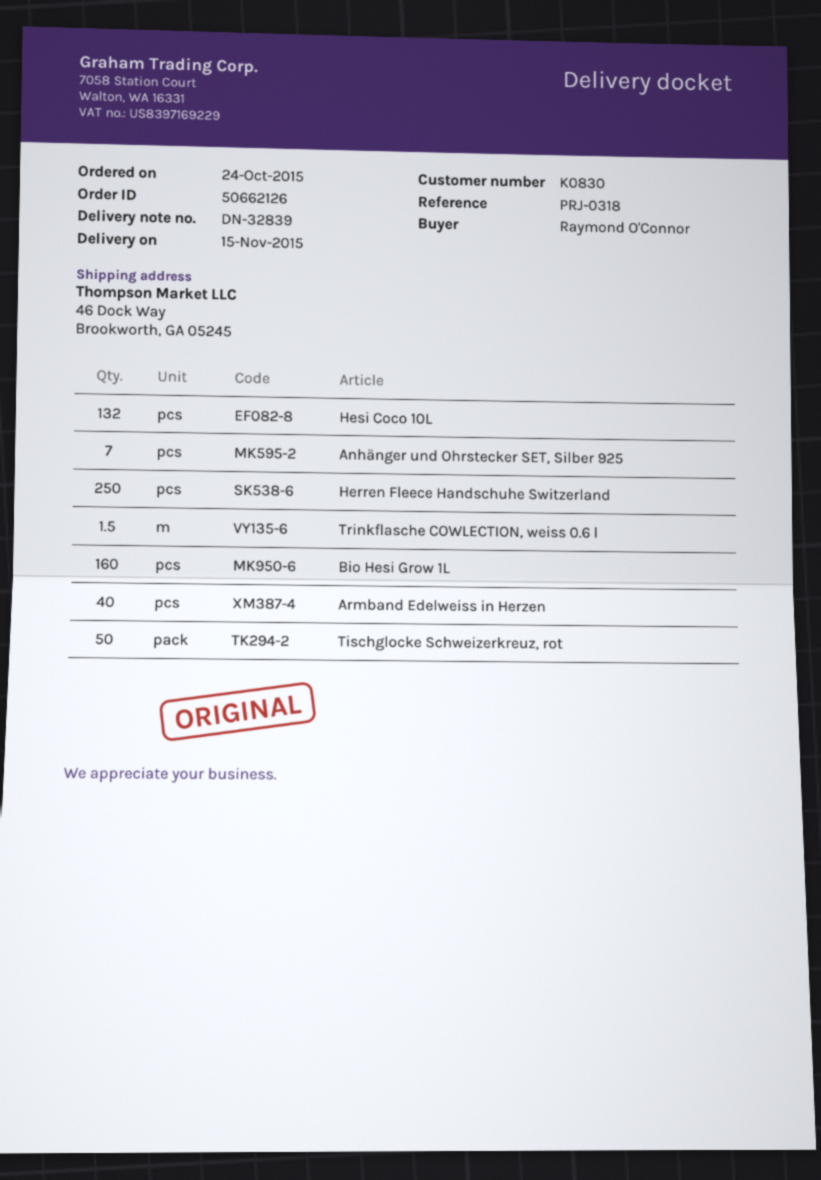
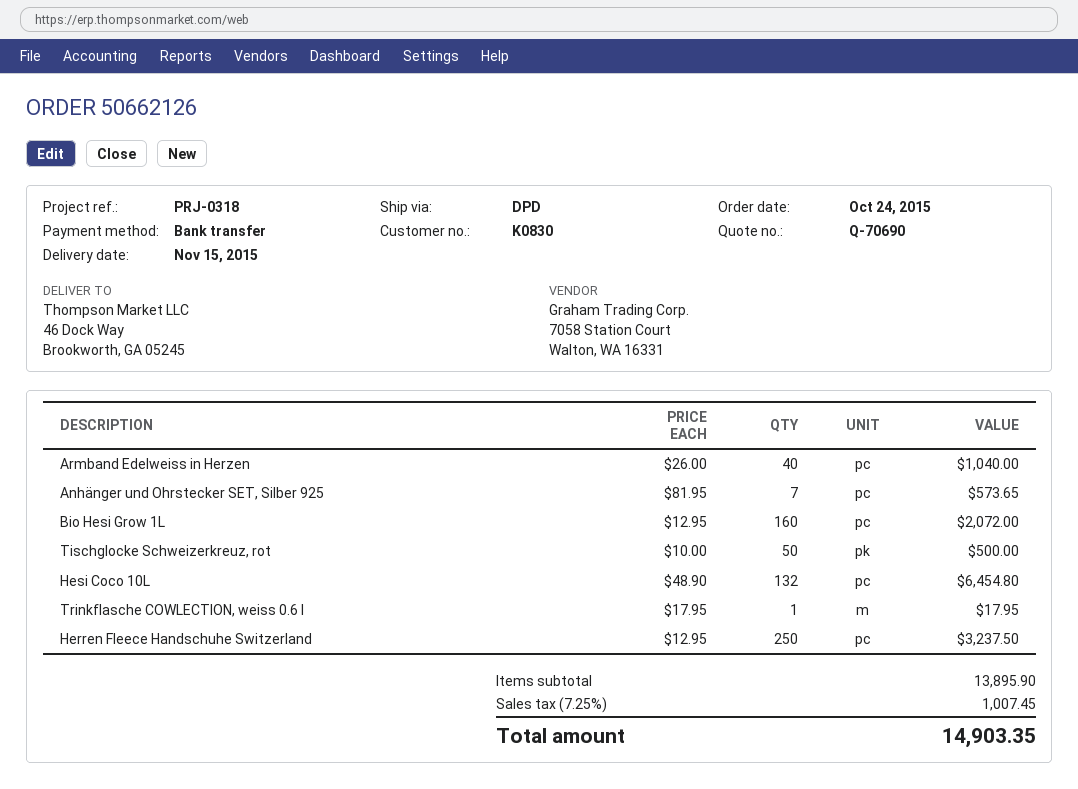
Trinkflasche COWLECTION, weiss 0.6 l: 1.5 -> 1

